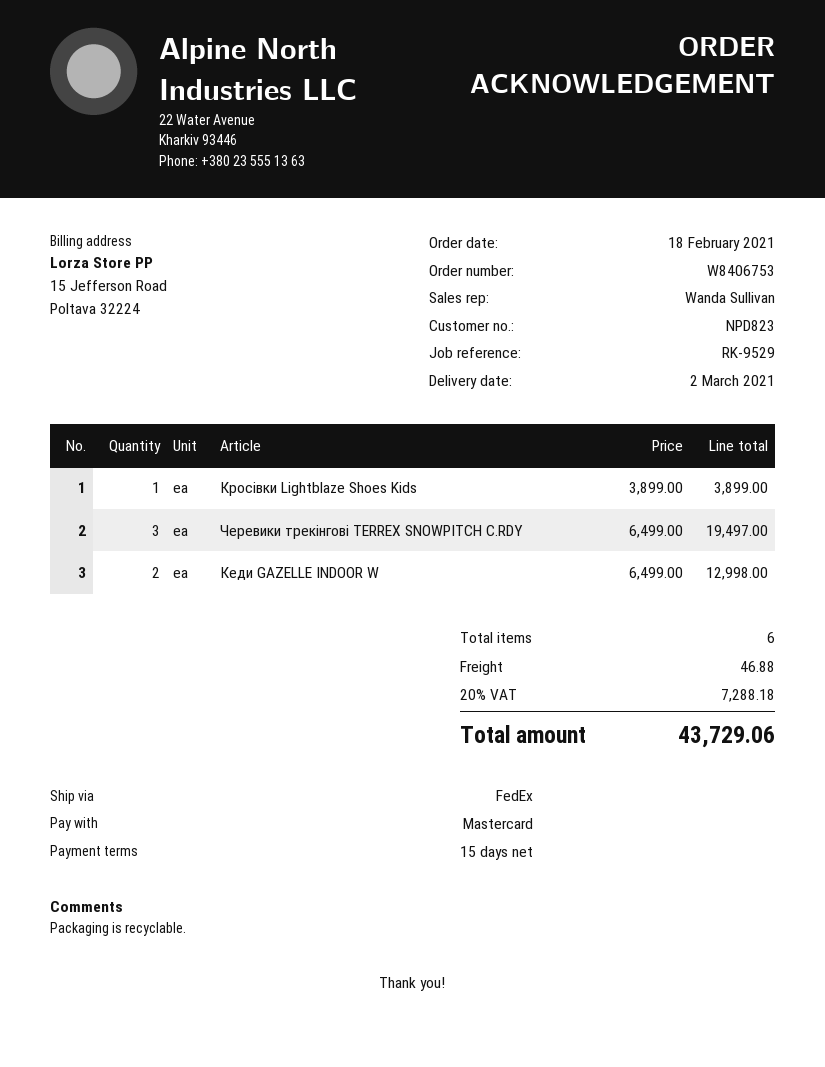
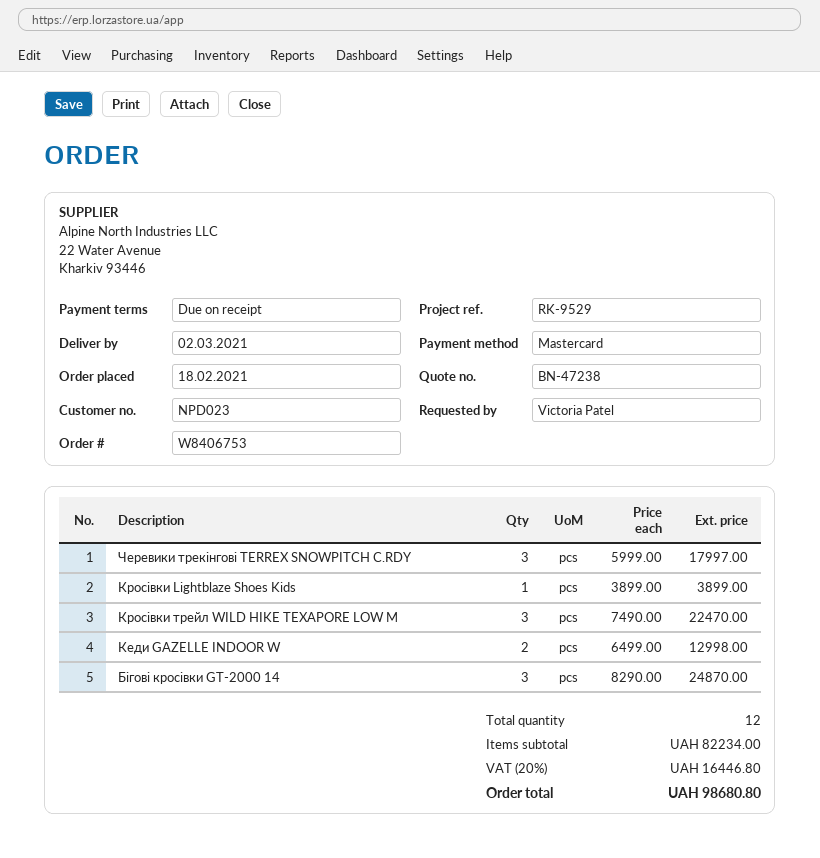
payment terms: 15 days -> on receipt
customer number: NPD823 -> NPD023
Черевики трекінгові TERREX SNOWPITCH C.RDY: 3 x 6499.00 = 19497.00 -> 3 x 5999.00 = 17997.00
Кросівки трейл WILD HIKE TEXAPORE LOW M: none -> 3 x 7490.00 = 22470.00
Бігові кросівки GT-2000 14: none -> 3 x 8290.00 = 24870.00
total quantity: 6 -> 12
shipping: 46.88 -> none
tax: 20% = 7288.18 -> 20% = 16446.80
total: 43729.06 -> 98680.80

